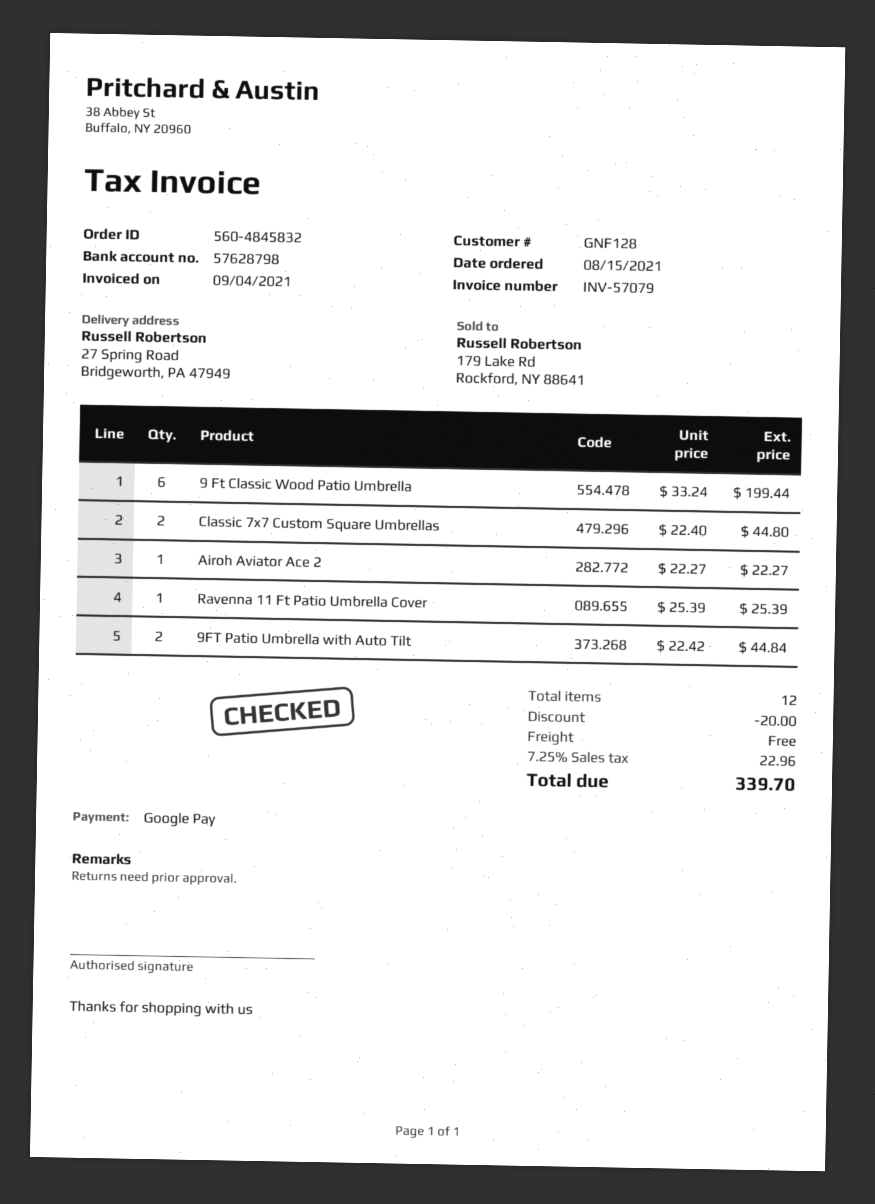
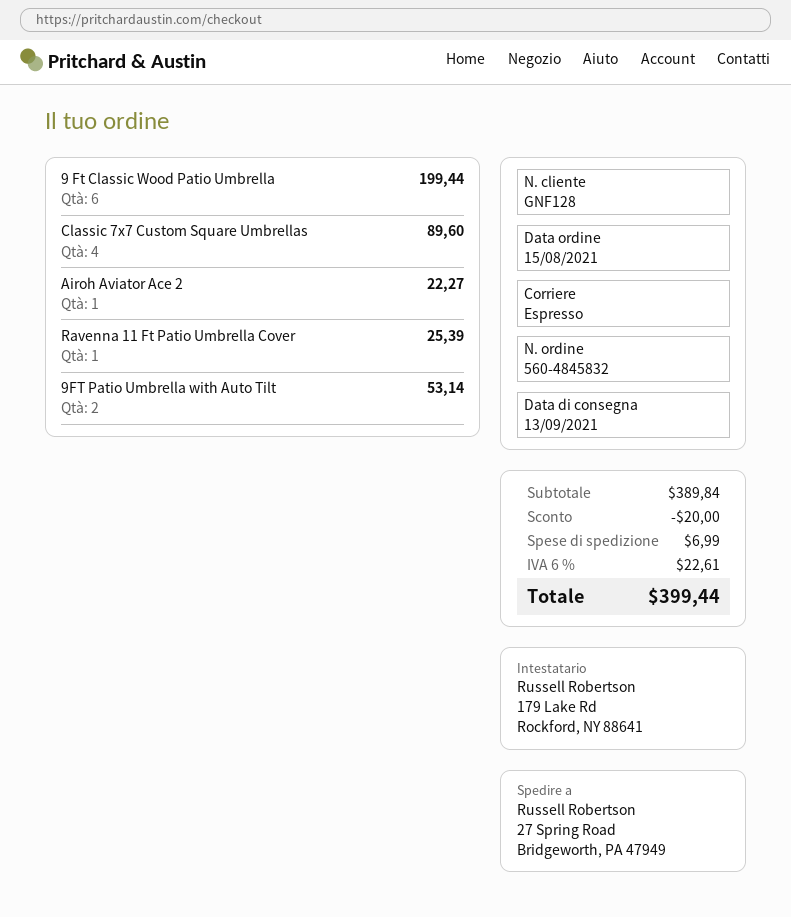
Classic 7x7 Custom Square Umbrellas: 2 for 44.80 -> 4 for 89.60
9FT Patio Umbrella with Auto Tilt: 2 for 44.84 -> 2 for 53.14
shipping: 0.00 -> 6.99
tax: 7.25% = 22.96 -> 6% = 22.61
total: 339.70 -> 399.44

